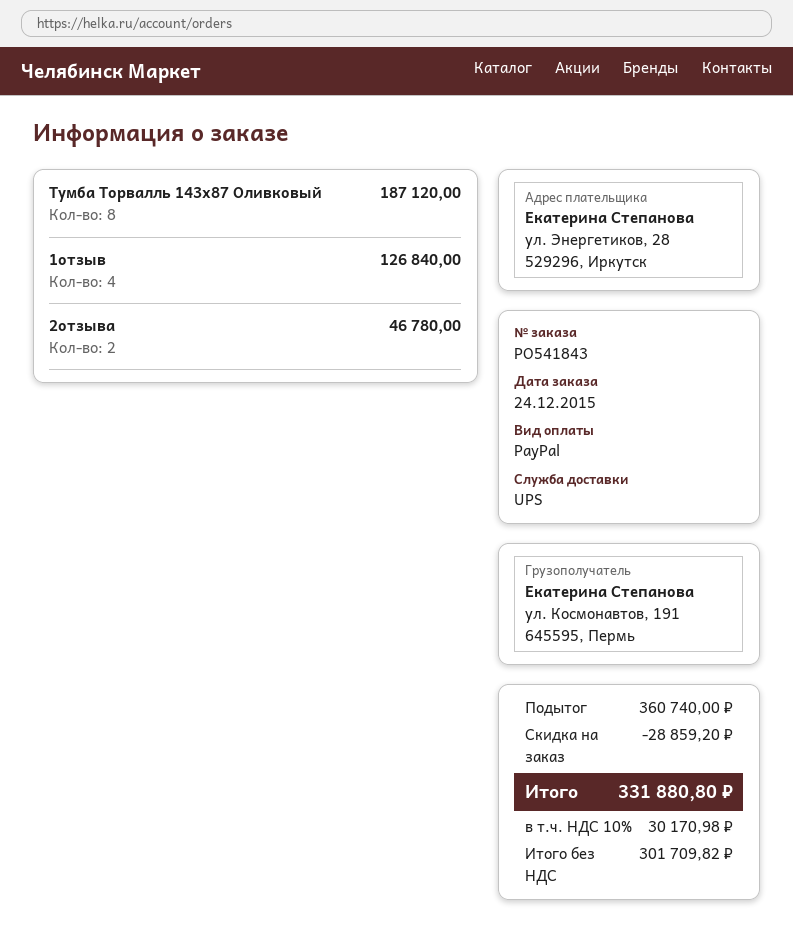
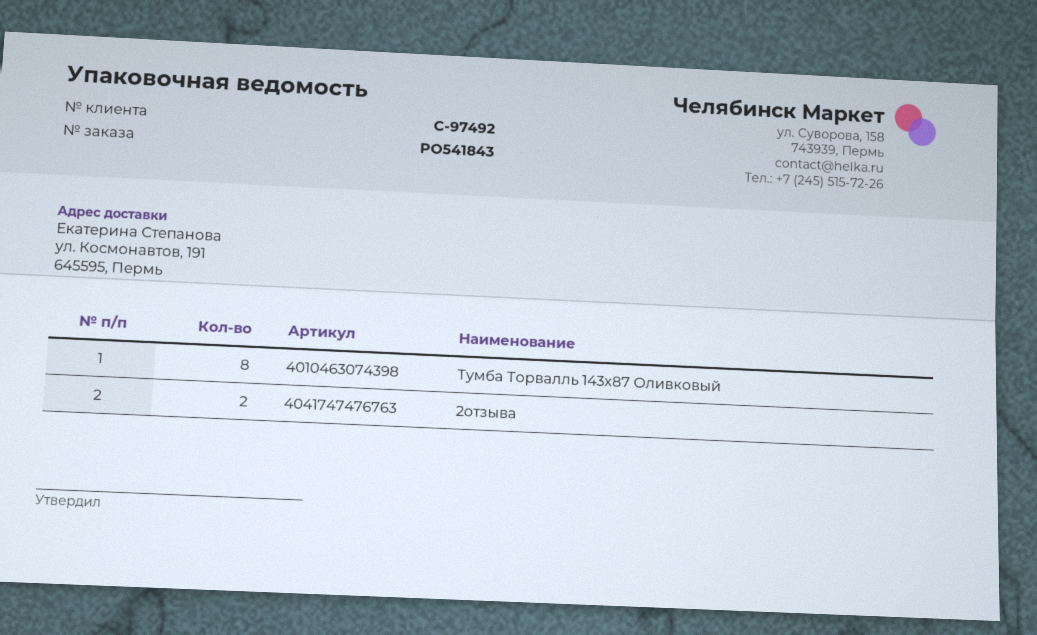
1отзыв: 4 -> none

